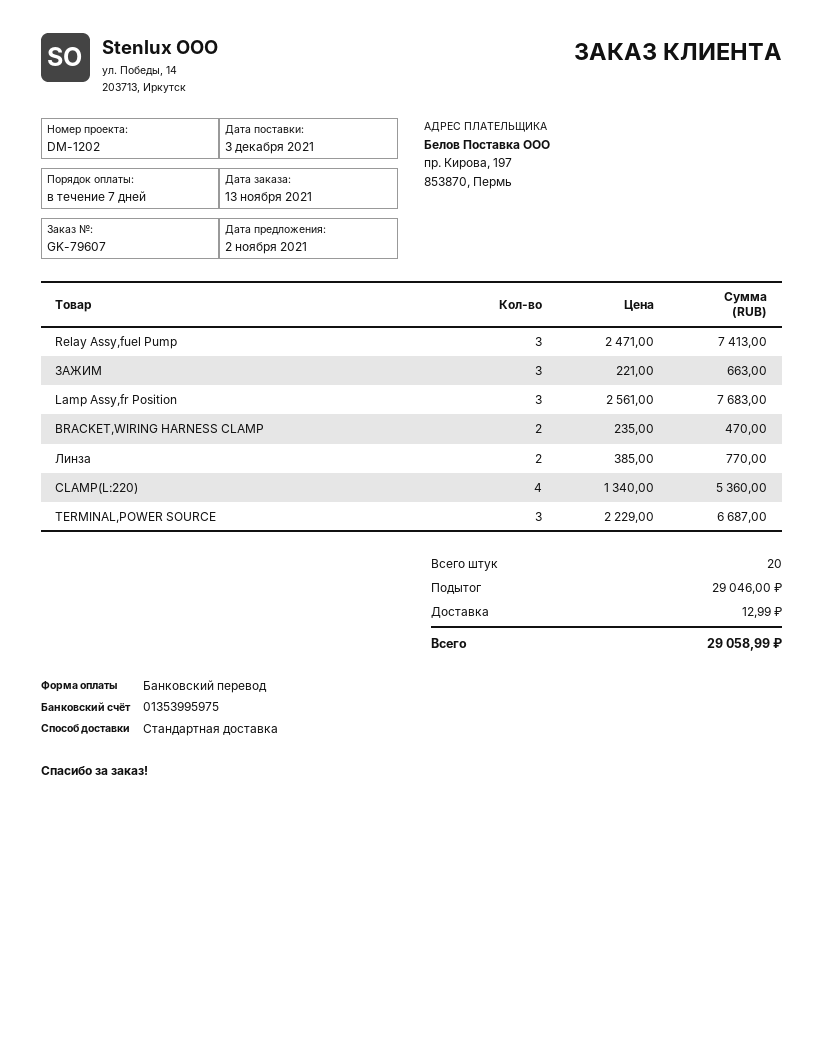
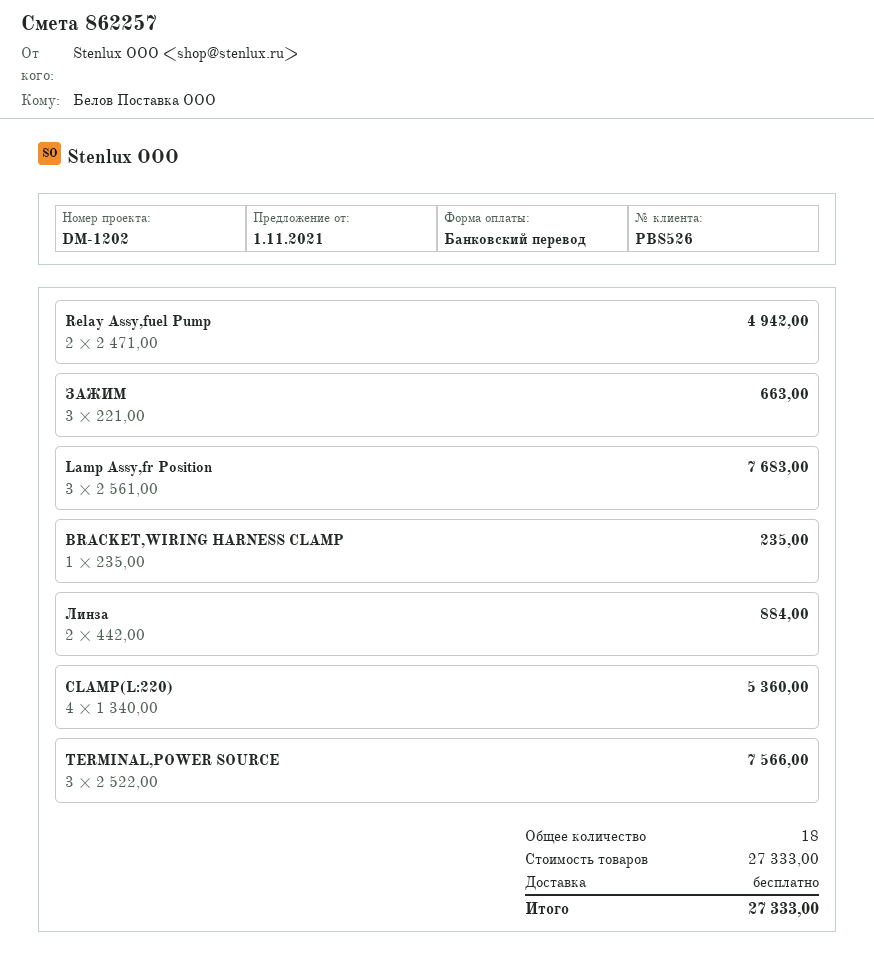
quote date: 2021-11-02 -> 2021-11-01
Relay Assy,fuel Pump: 3 x 2471.00 = 7413.00 -> 2 x 2471.00 = 4942.00
BRACKET,WIRING HARNESS CLAMP: 2 x 235.00 = 470.00 -> 1 x 235.00 = 235.00
Линза: 2 x 385.00 = 770.00 -> 2 x 442.00 = 884.00
TERMINAL,POWER SOURCE: 3 x 2229.00 = 6687.00 -> 3 x 2522.00 = 7566.00
total quantity: 20 -> 18
subtotal: 29046.00 -> 27333.00
shipping: 12.99 -> 0.00
total: 29058.99 -> 27333.00

